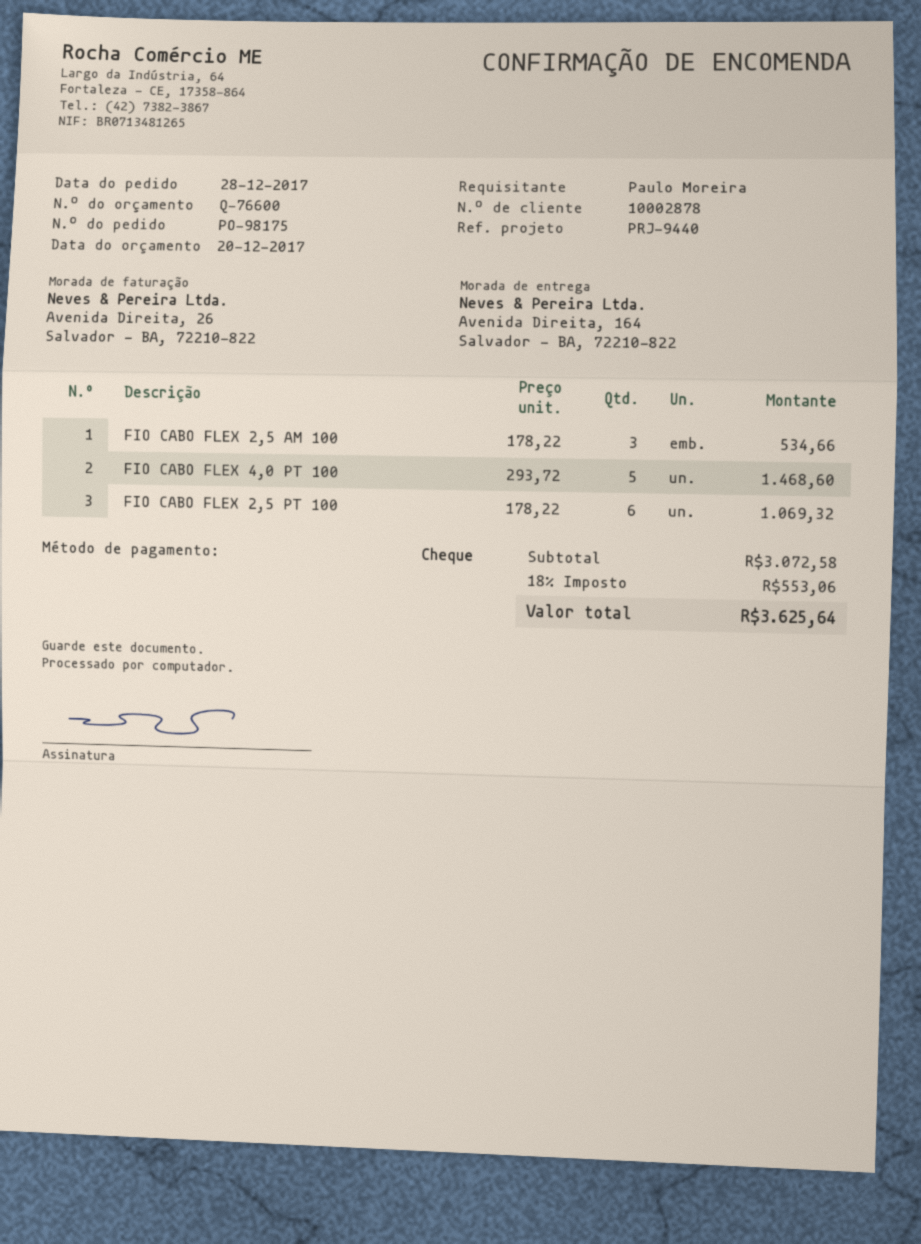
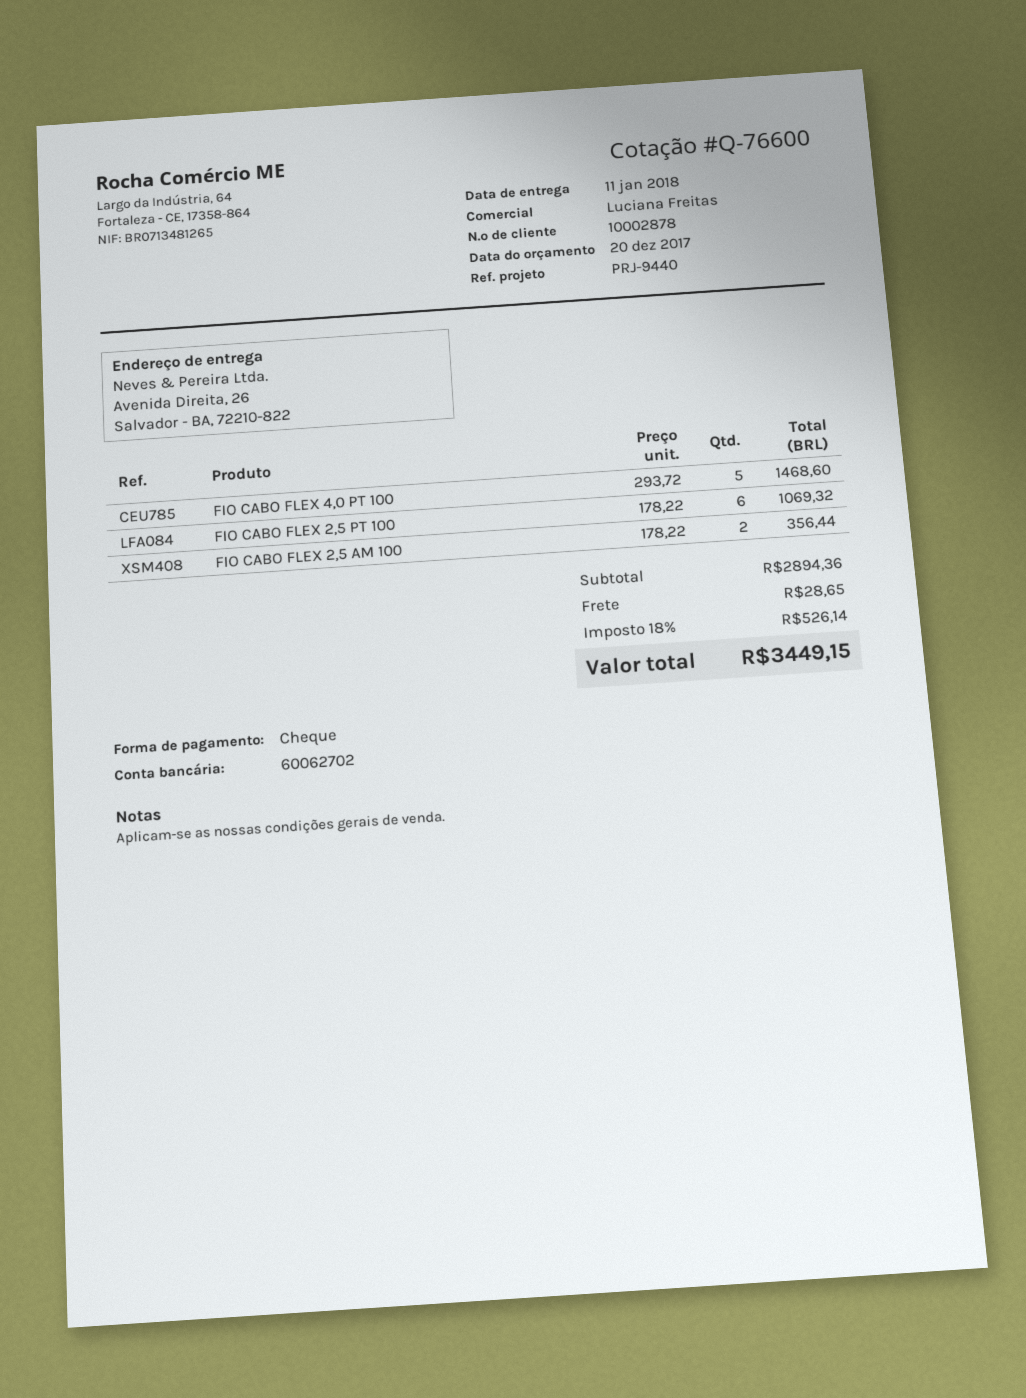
ship to: Avenida Direita, 164, Salvador - BA, 72210-822 -> Avenida Direita, 26, Salvador - BA, 72210-822
FIO CABO FLEX 2,5 AM 100: 3 x 178.22 = 534.66 -> 2 x 178.22 = 356.44
subtotal: 3072.58 -> 2894.36
shipping: none -> 28.65
tax: 18% = 553.06 -> 18% = 526.14
total: 3625.64 -> 3449.15

